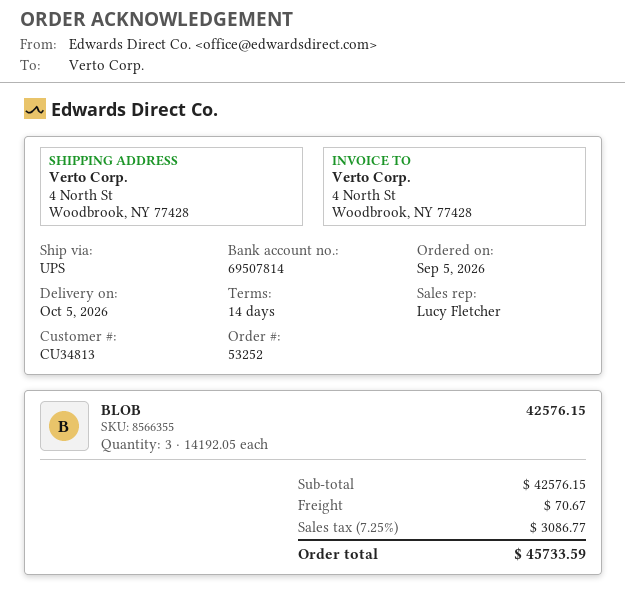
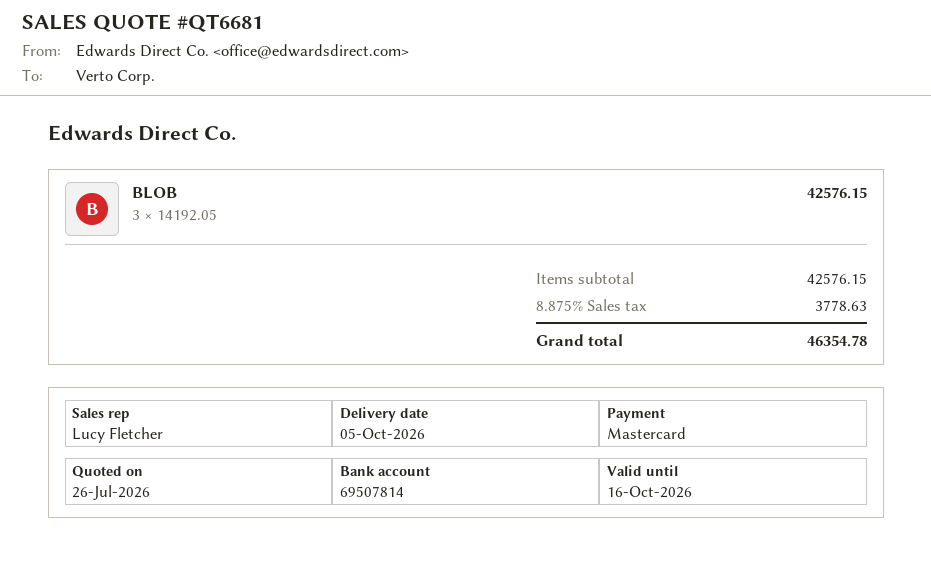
shipping: 70.67 -> none
tax: 7.25% = 3086.77 -> 8.875% = 3778.63
total: 45733.59 -> 46354.78

